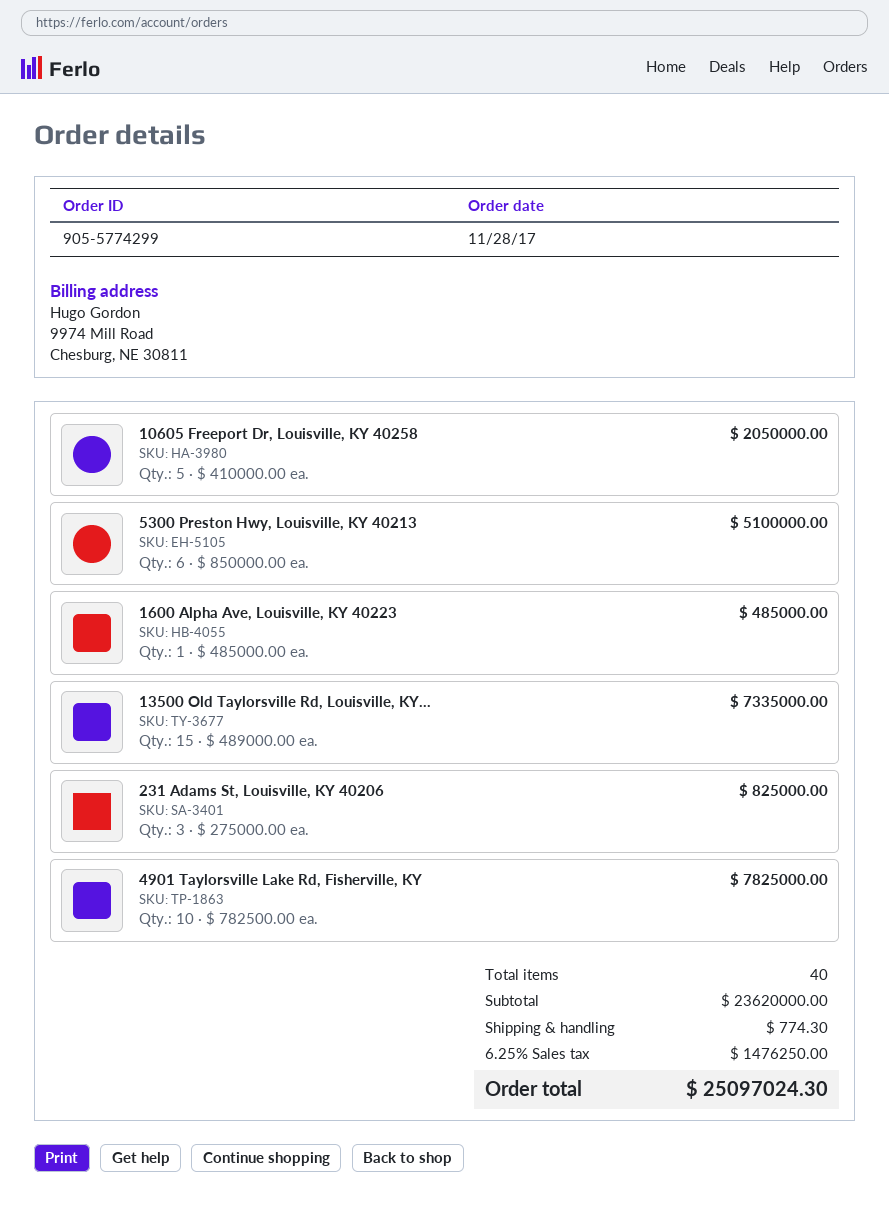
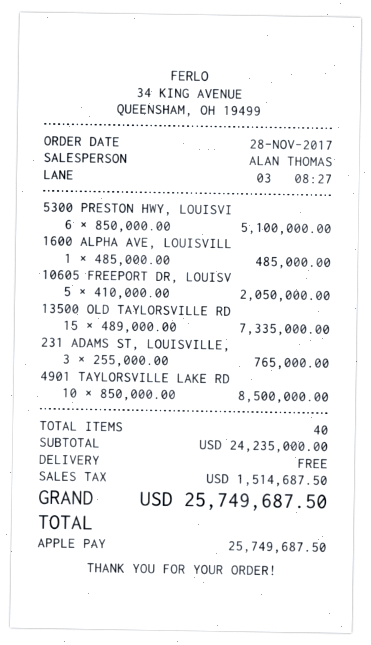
231 Adams St, Louisville, KY 40206: 3 x 275000.00 = 825000.00 -> 3 x 255000.00 = 765000.00
4901 Taylorsville Lake Rd, Fisherville, KY: 10 x 782500.00 = 7825000.00 -> 10 x 850000.00 = 8500000.00
subtotal: 23620000.00 -> 24235000.00
shipping: 774.30 -> 0.00
tax: 1476250.00 -> 1514687.50
total: 25097024.30 -> 25749687.50

